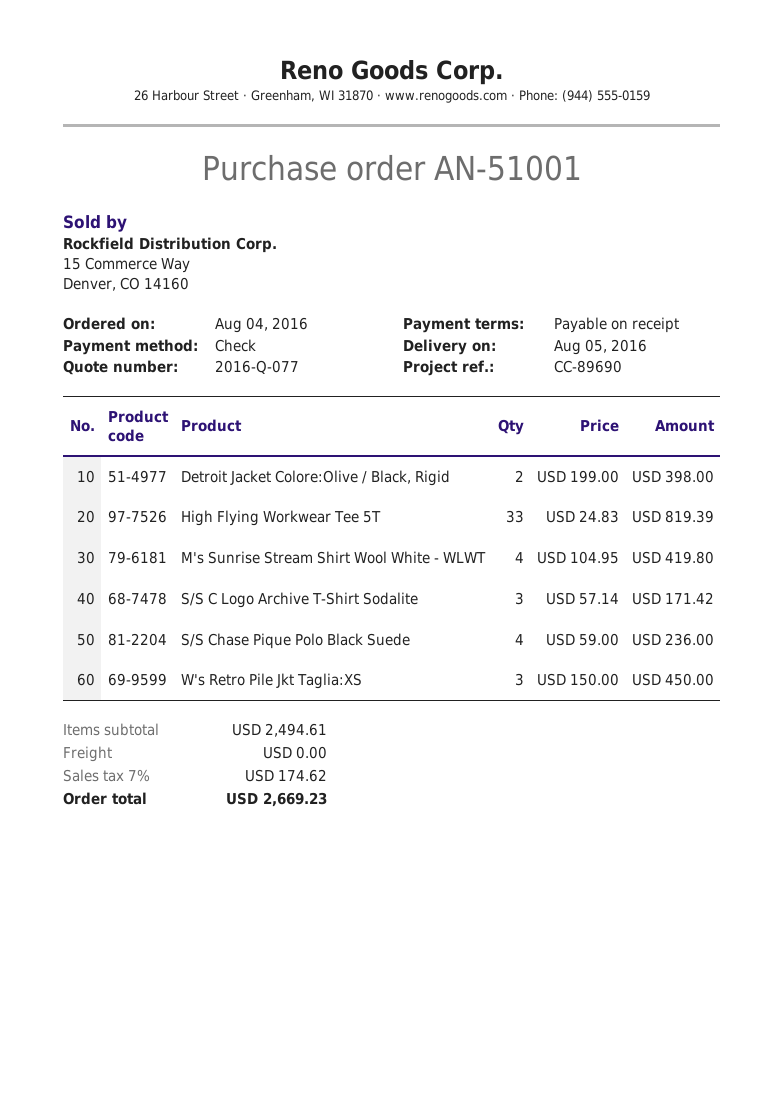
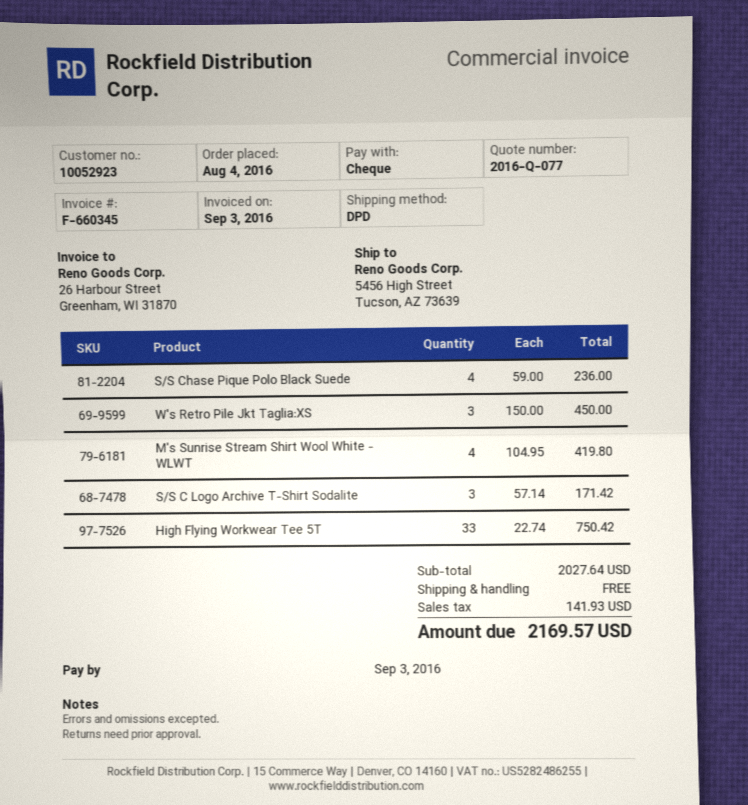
Detroit Jacket Colore:Olive / Black, Rigid: 2 x 199.00 = 398.00 -> none
High Flying Workwear Tee 5T: 33 x 24.83 = 819.39 -> 33 x 22.74 = 750.42
subtotal: 2494.61 -> 2027.64
tax: 174.62 -> 141.93
total: 2669.23 -> 2169.57

